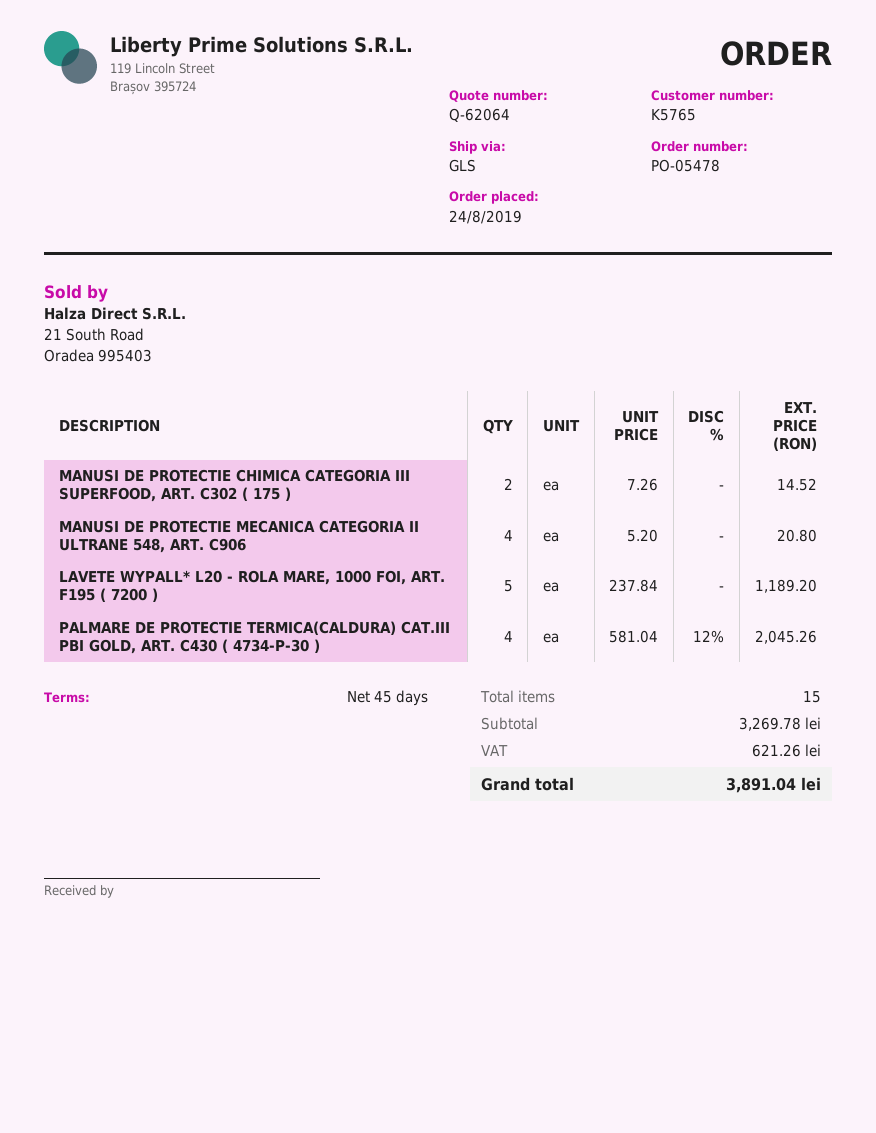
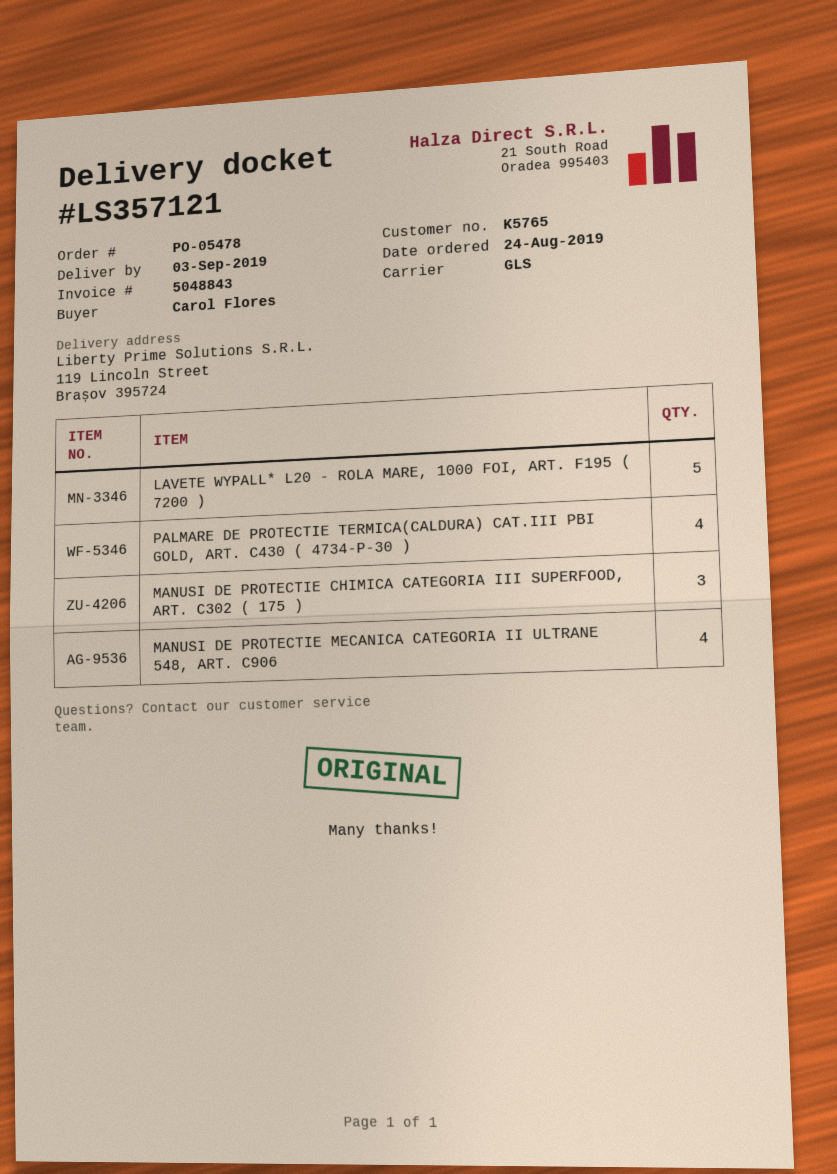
MANUSI DE PROTECTIE CHIMICA CATEGORIA III SUPERFOOD, ART. C302 ( 175 ): 2 -> 3

